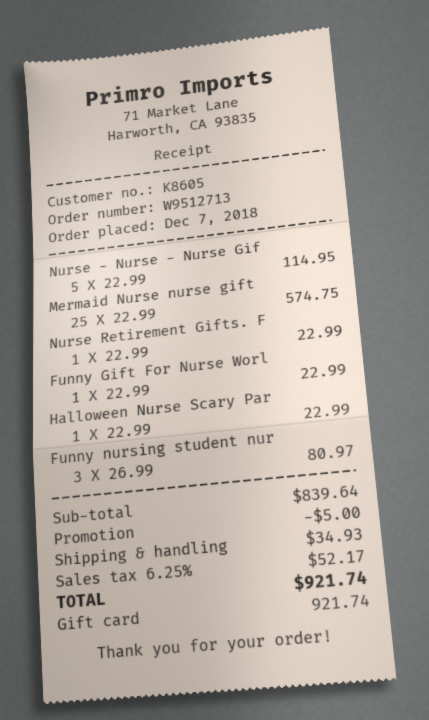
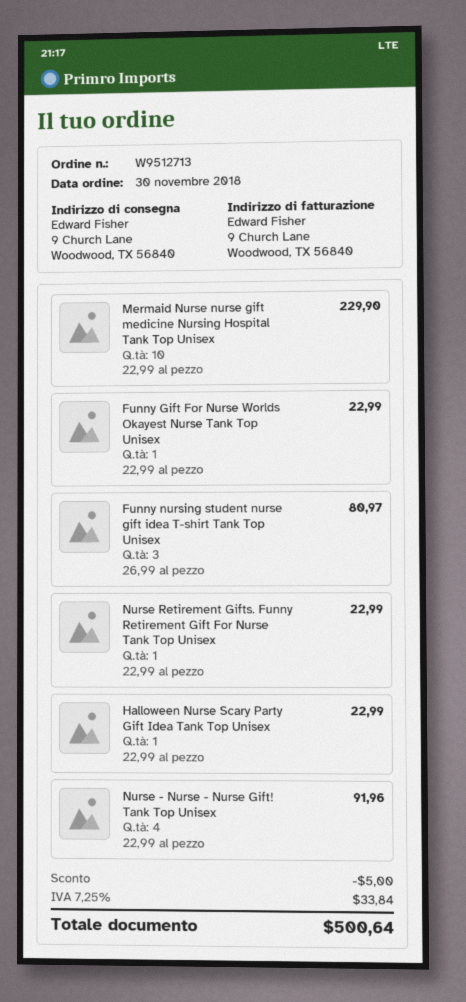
order date: 2018-12-07 -> 2018-11-30
Nurse - Nurse - Nurse Gif: 5 x 22.99 = 114.95 -> 4 x 22.99 = 91.96
Mermaid Nurse nurse gift: 25 x 22.99 = 574.75 -> 10 x 22.99 = 229.90
shipping: 34.93 -> none
tax: 6.25% = 52.17 -> 7.25% = 33.84
total: 921.74 -> 500.64

